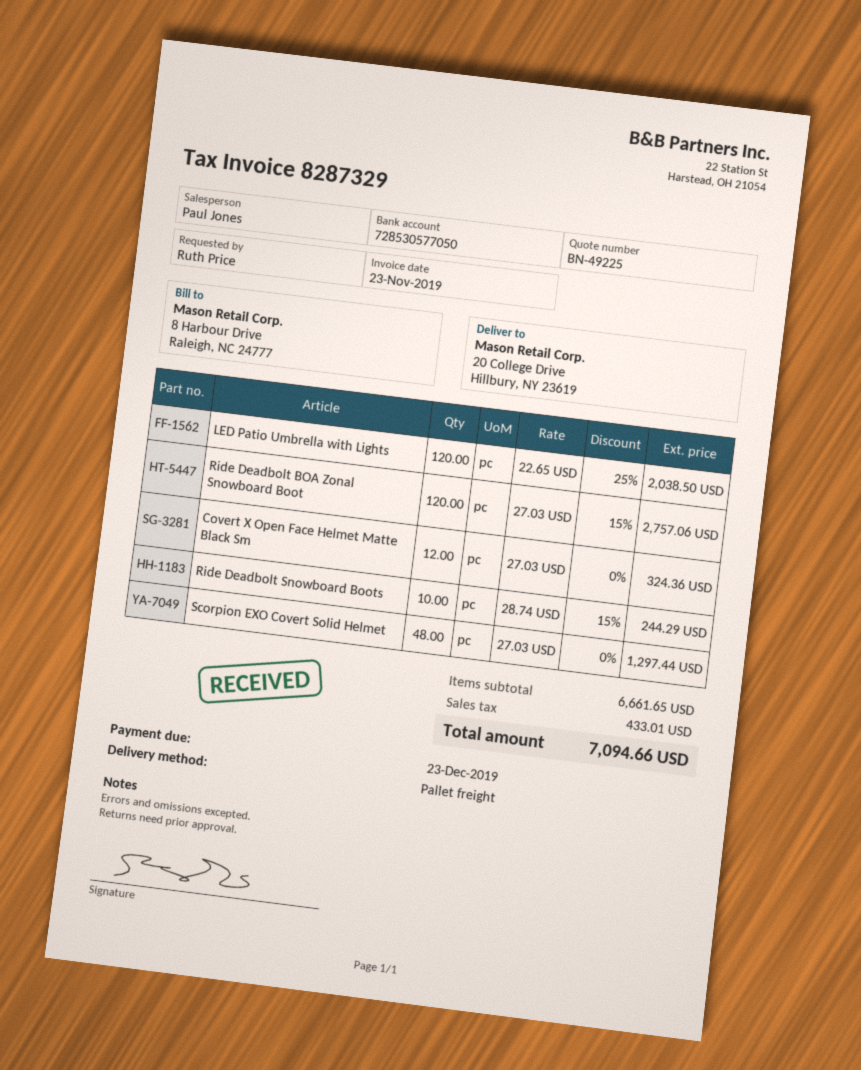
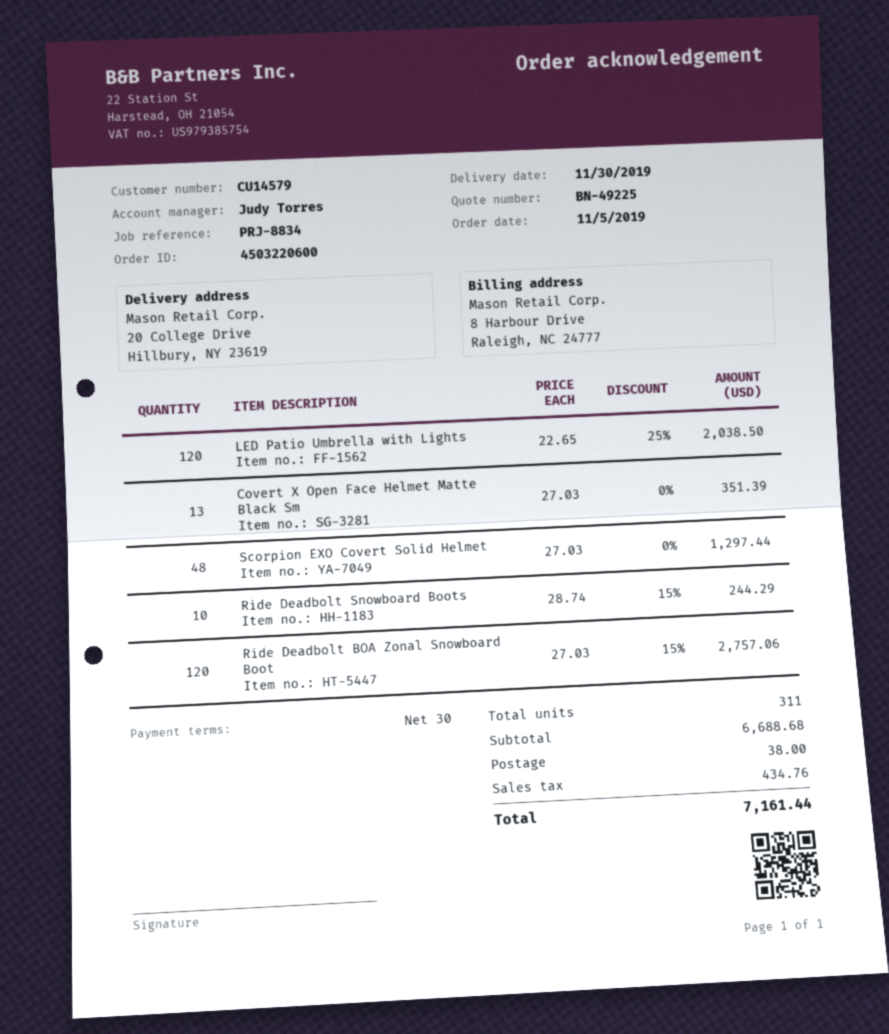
sales rep: Paul Jones -> Judy Torres
Covert X Open Face Helmet Matte Black Sm: 12 x 27.03 = 324.36 -> 13 x 27.03 = 351.39
subtotal: 6661.65 -> 6688.68
shipping: none -> 38.00
tax: 433.01 -> 434.76
total: 7094.66 -> 7161.44

